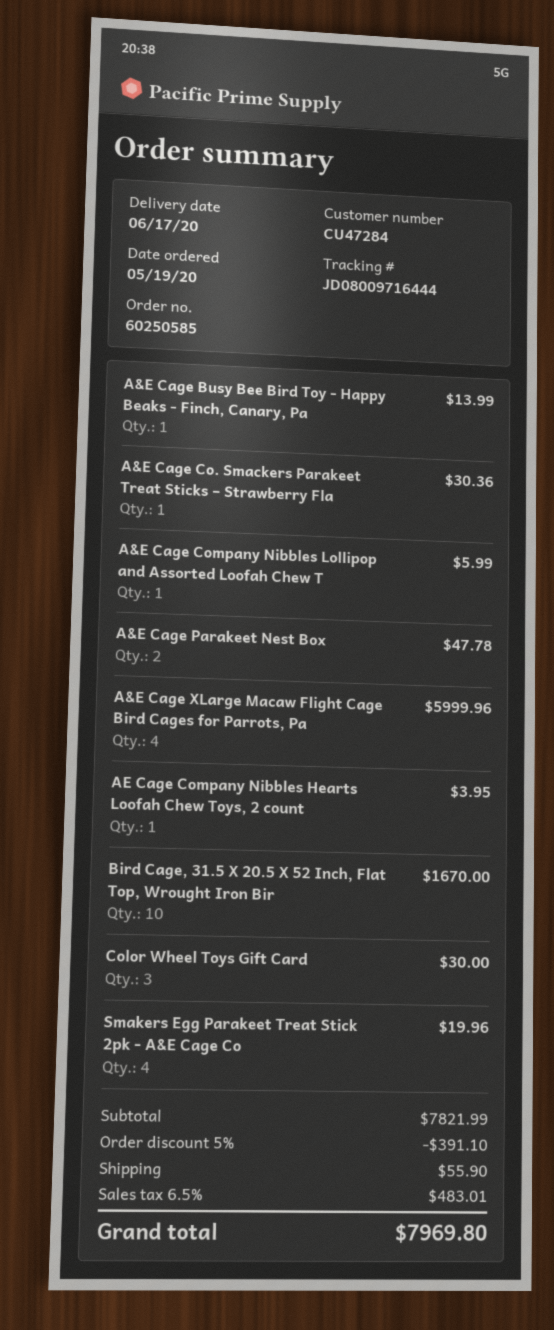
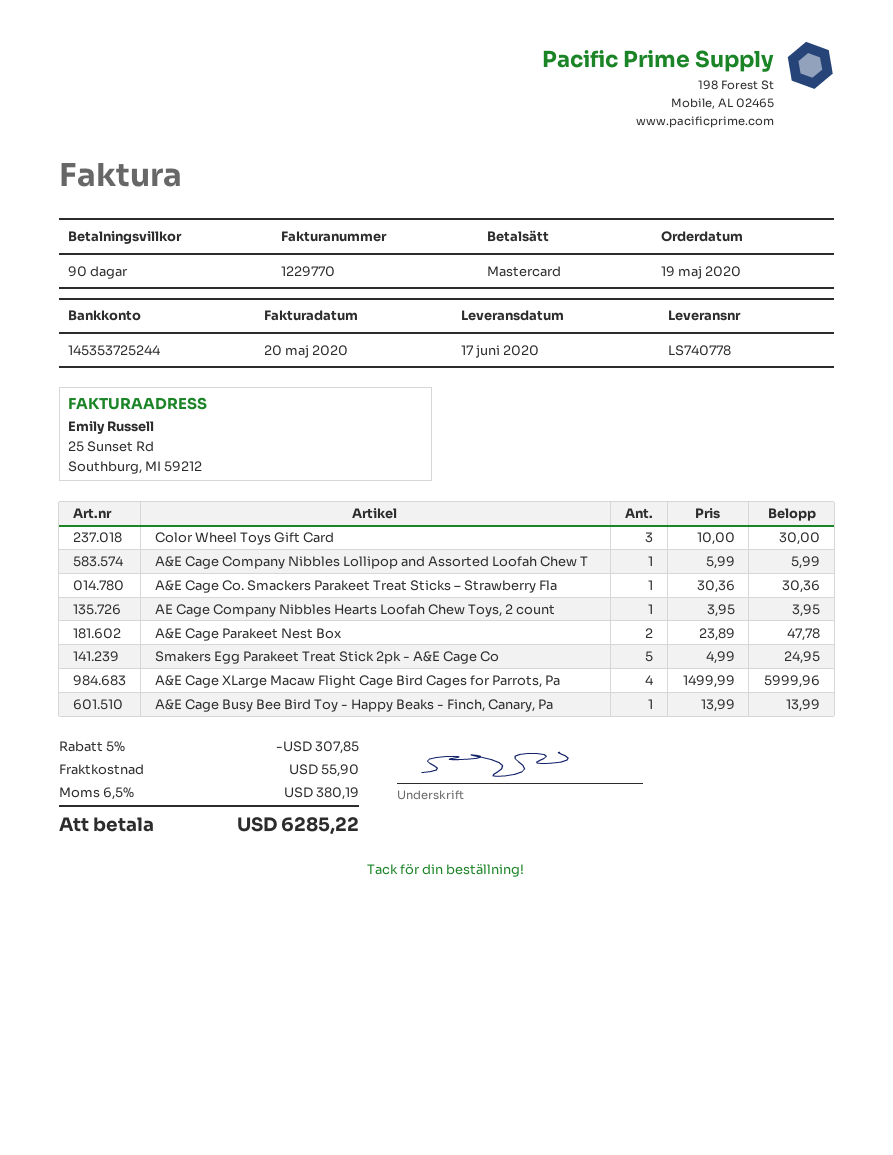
Bird Cage, 31.5 X 20.5 X 52 Inch, Flat Top, Wrought Iron Bir: 10 for 1670.00 -> none
Smakers Egg Parakeet Treat Stick 2pk - A&E Cage Co: 4 for 19.96 -> 5 for 24.95
discount: 5% = 391.10 -> 5% = 307.85
tax: 6.5% = 483.01 -> 6.5% = 380.19
total: 7969.80 -> 6285.22

